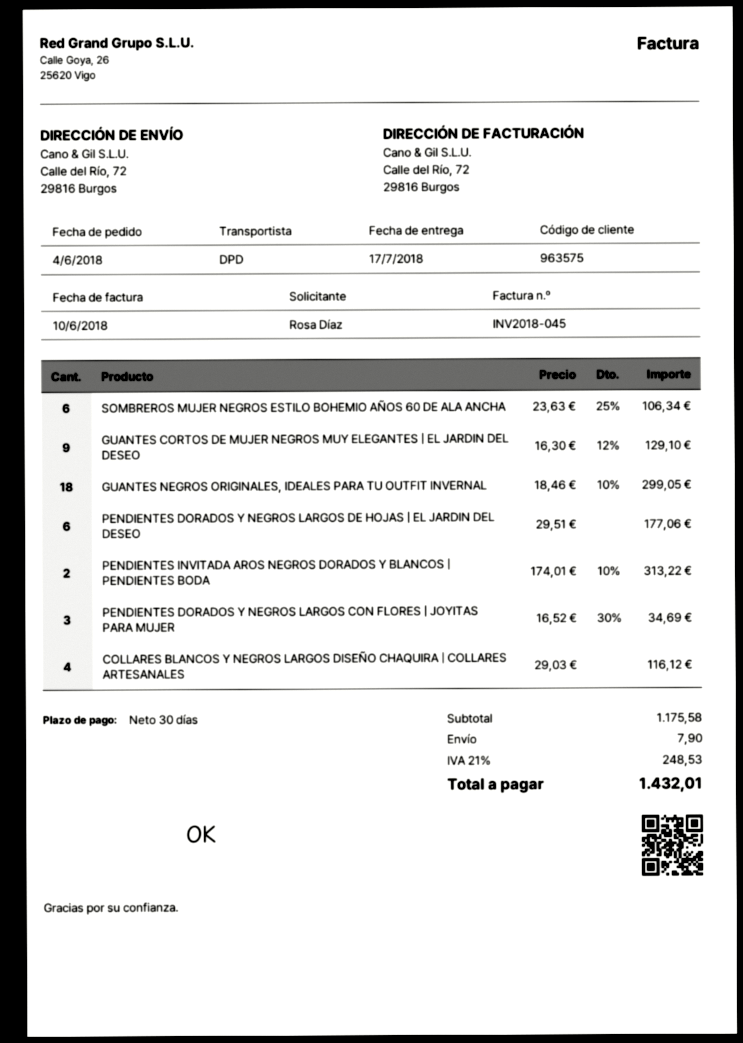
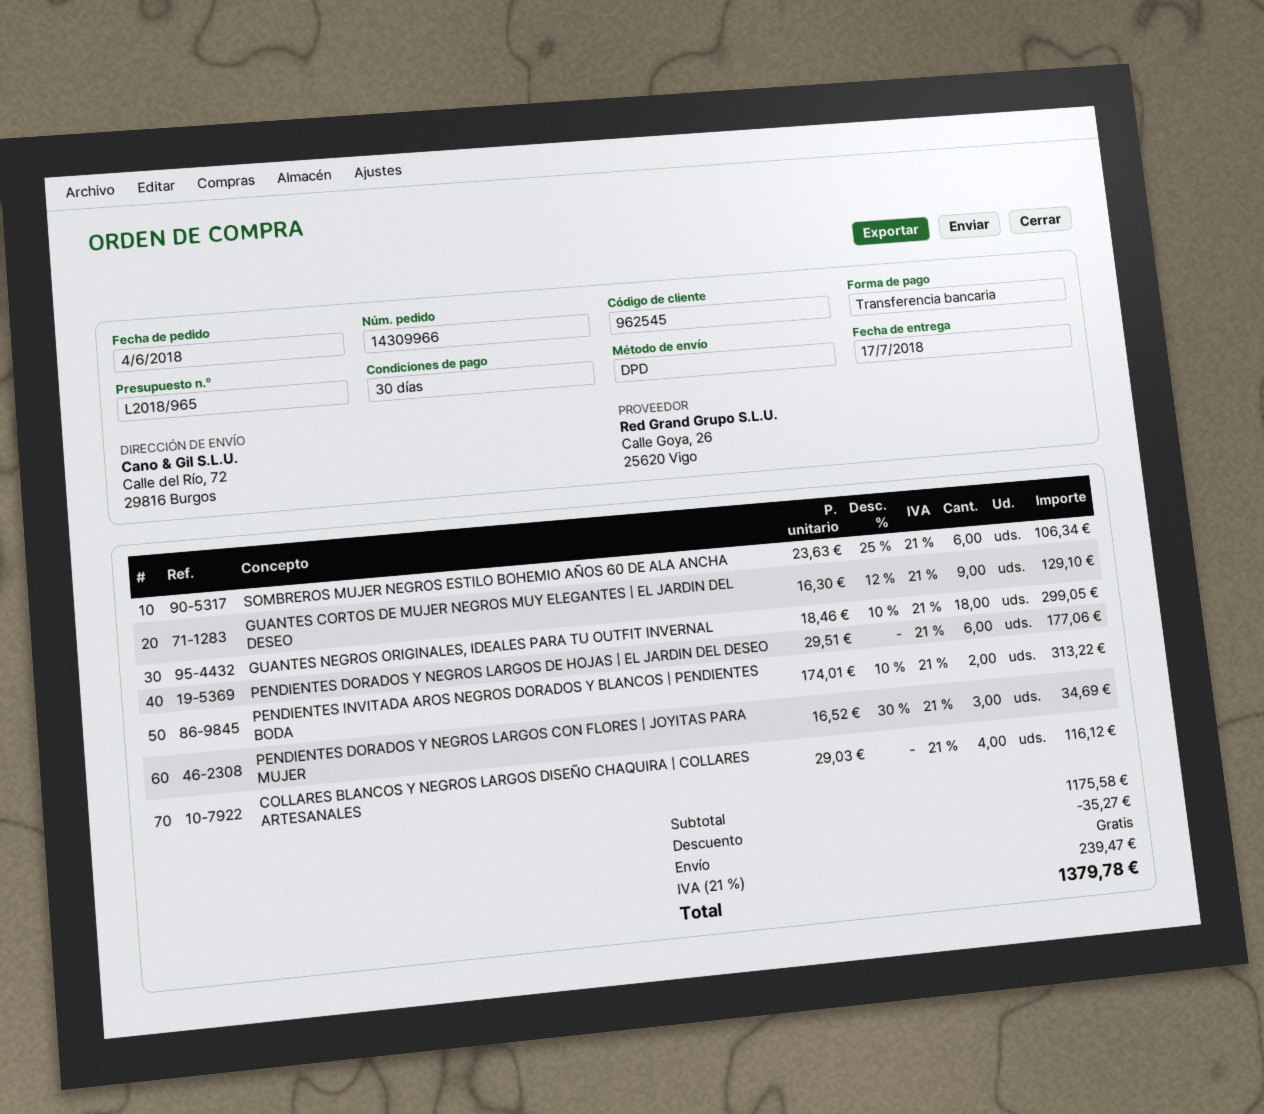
customer number: 963575 -> 962545
discount: none -> 35.27
shipping: 7.90 -> 0.00
tax: 21% = 248.53 -> 21% = 239.47
total: 1432.01 -> 1379.78

